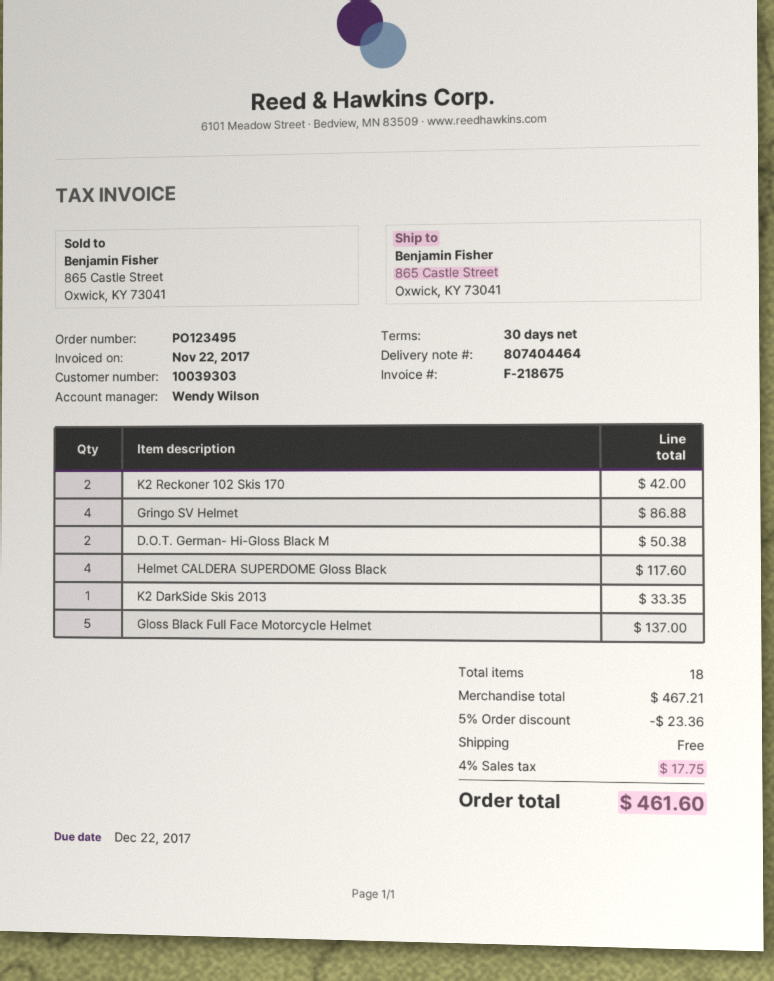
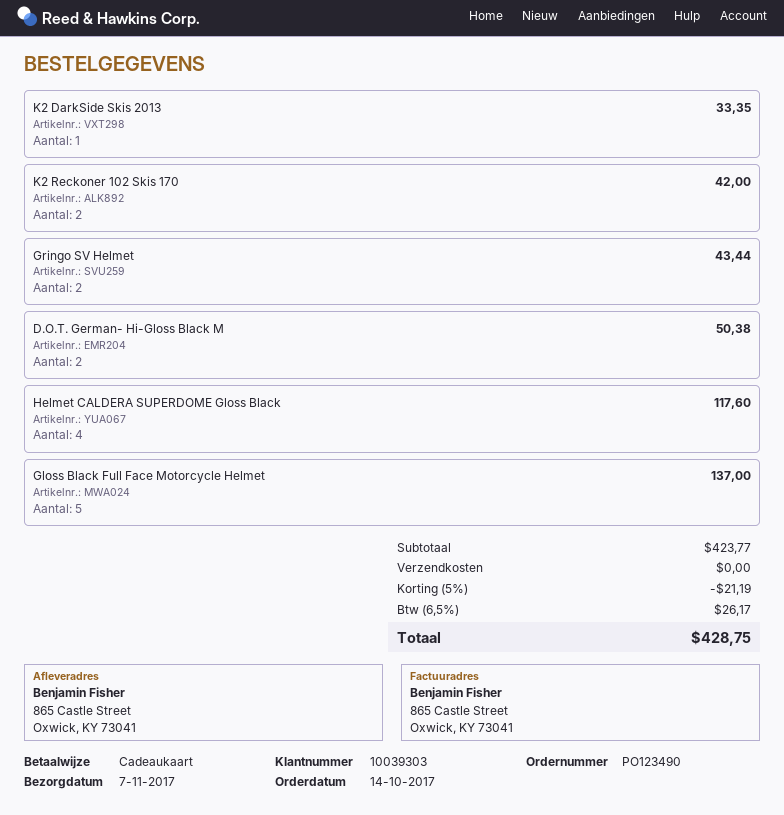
order number: PO123495 -> PO123490
Gringo SV Helmet: 4 for 86.88 -> 2 for 43.44
subtotal: 467.21 -> 423.77
discount: 5% = 23.36 -> 5% = 21.19
tax: 4% = 17.75 -> 6.5% = 26.17
total: 461.60 -> 428.75

